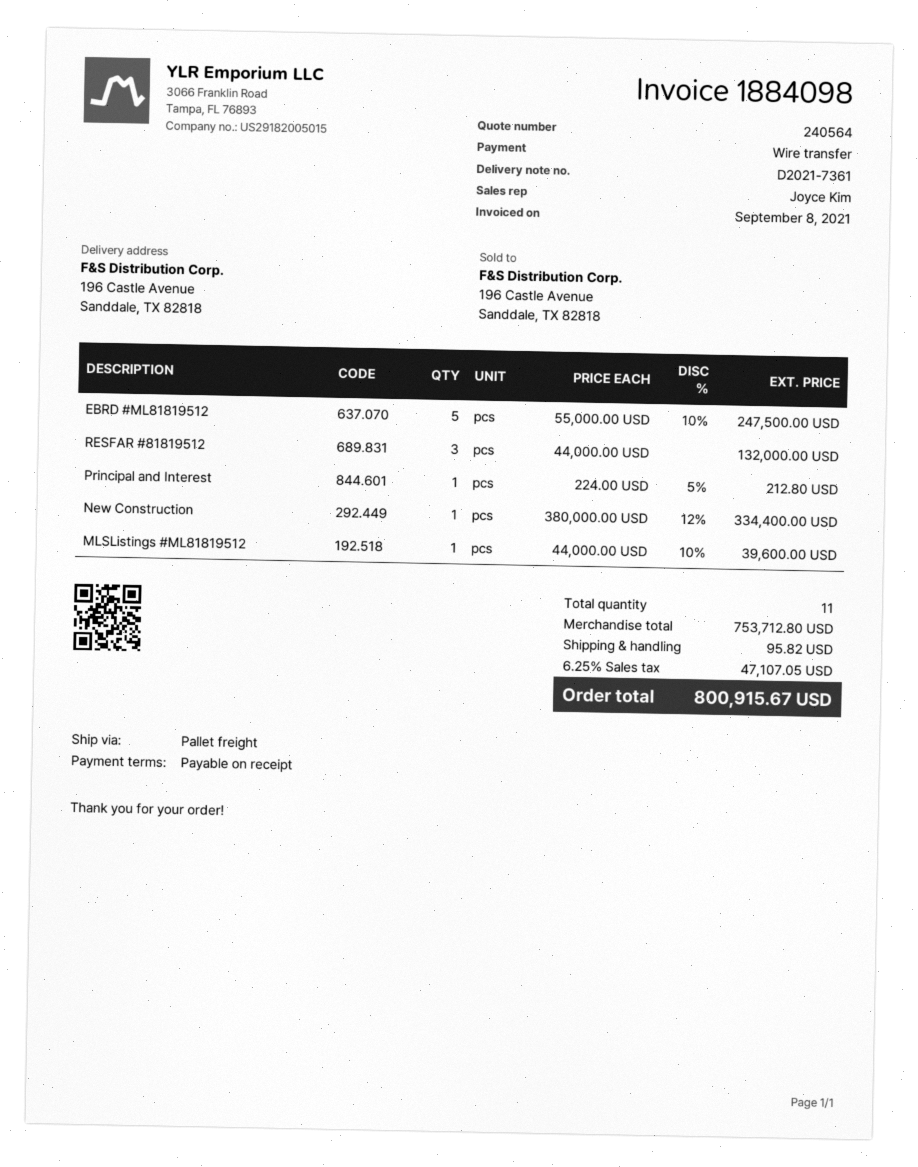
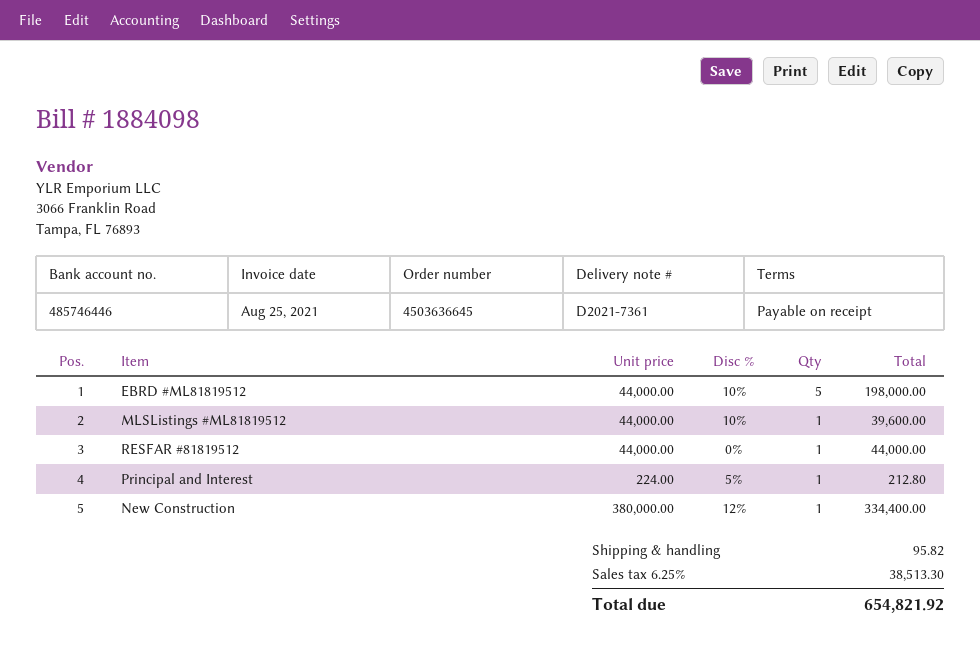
invoice date: 2021-09-08 -> 2021-08-25
EBRD #ML81819512: 5 x 55000.00 - 10% = 247500.00 -> 5 x 44000.00 - 10% = 198000.00
RESFAR #81819512: 3 x 44000.00 = 132000.00 -> 1 x 44000.00 = 44000.00
tax: 6.25% = 47107.05 -> 6.25% = 38513.30
total: 800915.67 -> 654821.92

